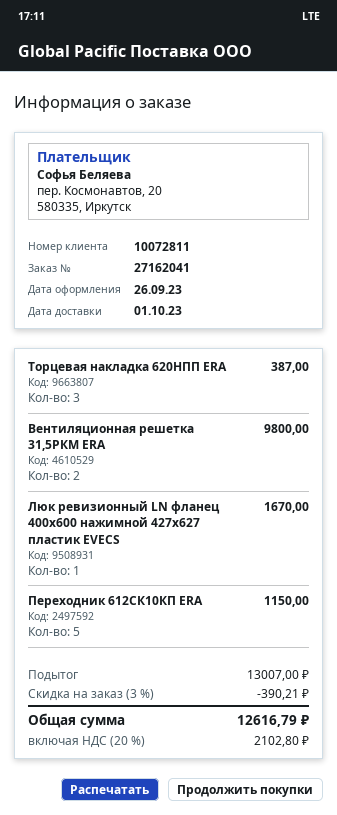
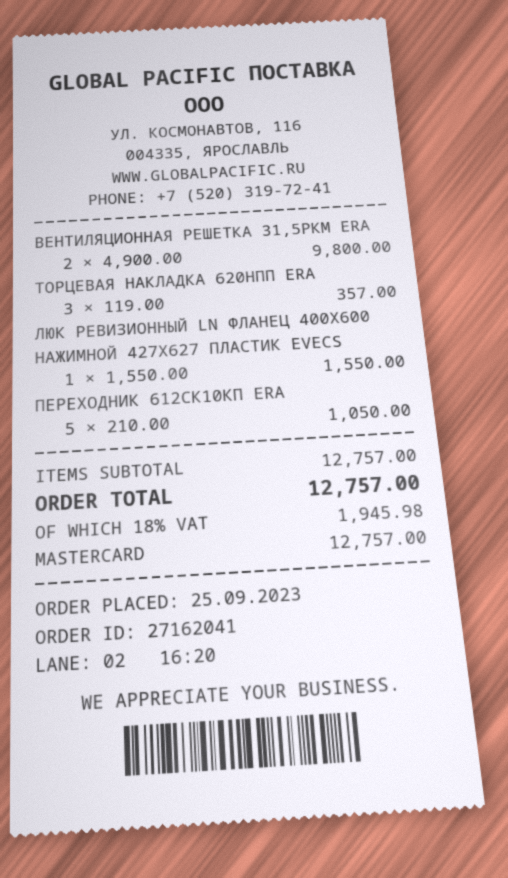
order date: 2023-09-26 -> 2023-09-25
Торцевая накладка 620НПП ERA: 3 for 387.00 -> 3 for 357.00
Люк ревизионный LN фланец 400х600 нажимной 427х627 пластик EVECS: 1 for 1670.00 -> 1 for 1550.00
Переходник 612СК10КП ERA: 5 for 1150.00 -> 5 for 1050.00
subtotal: 13007.00 -> 12757.00
discount: 3% = 390.21 -> none
tax: 20% = 2102.80 -> 18% = 1945.98
total: 12616.79 -> 12757.00

